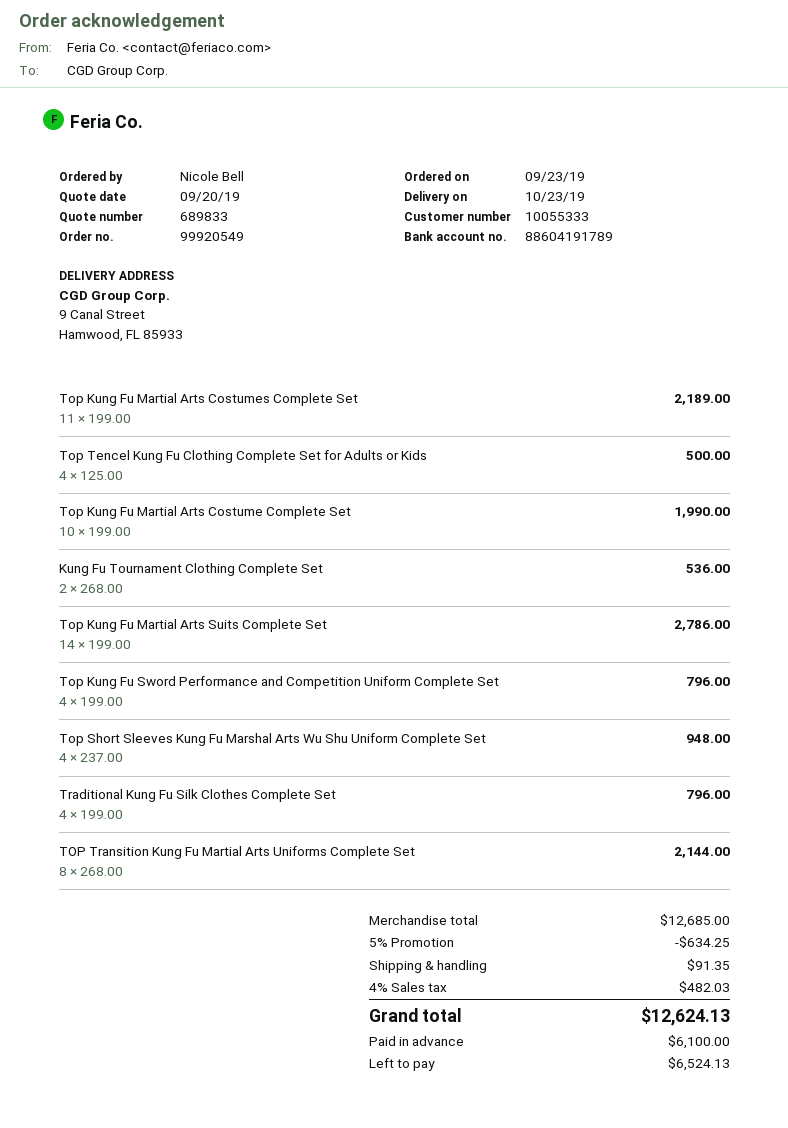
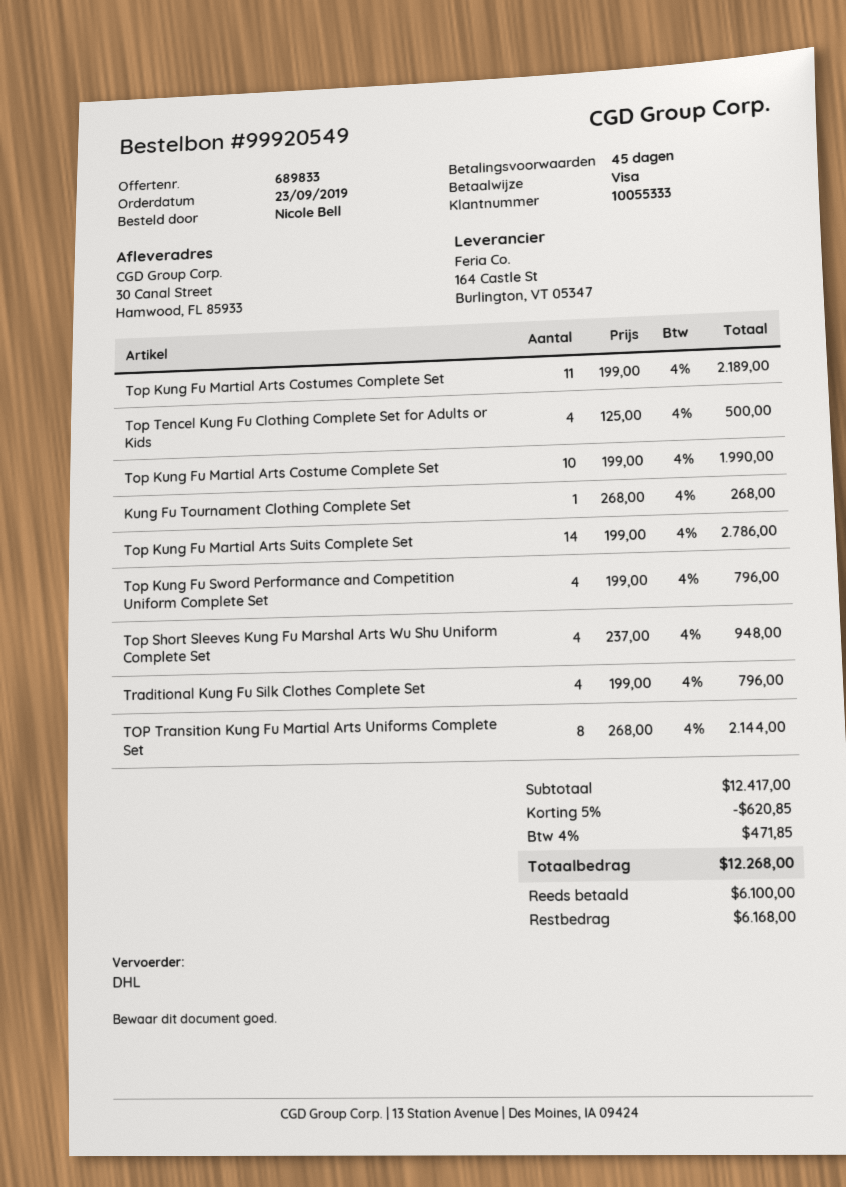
ship to: 9 Canal Street, Hamwood, FL 85933 -> 30 Canal Street, Hamwood, FL 85933
Kung Fu Tournament Clothing Complete Set: 2 x 268.00 = 536.00 -> 1 x 268.00 = 268.00
subtotal: 12685.00 -> 12417.00
discount: 5% = 634.25 -> 5% = 620.85
shipping: 91.35 -> none
tax: 4% = 482.03 -> 4% = 471.85
total: 12624.13 -> 12268.00
balance: 6524.13 -> 6168.00

